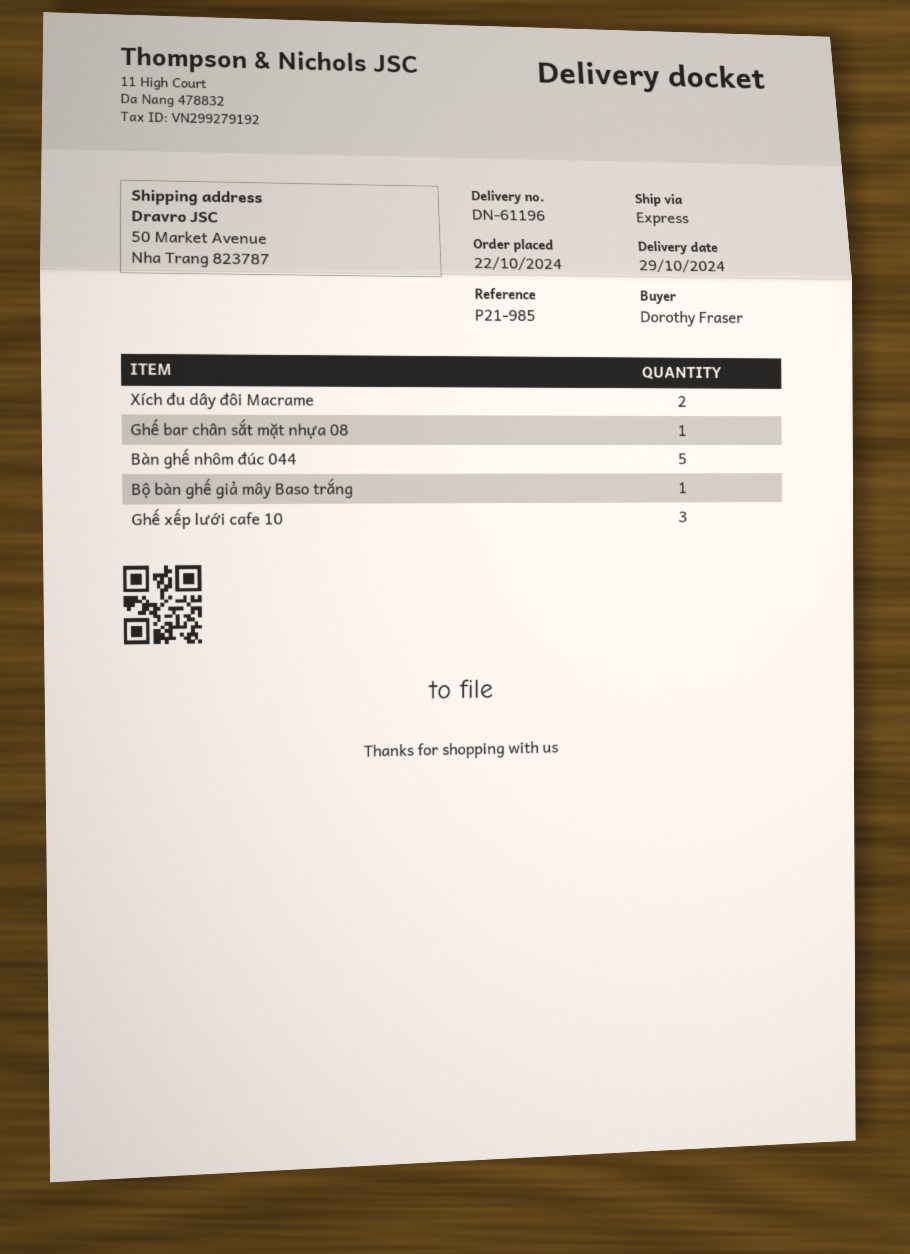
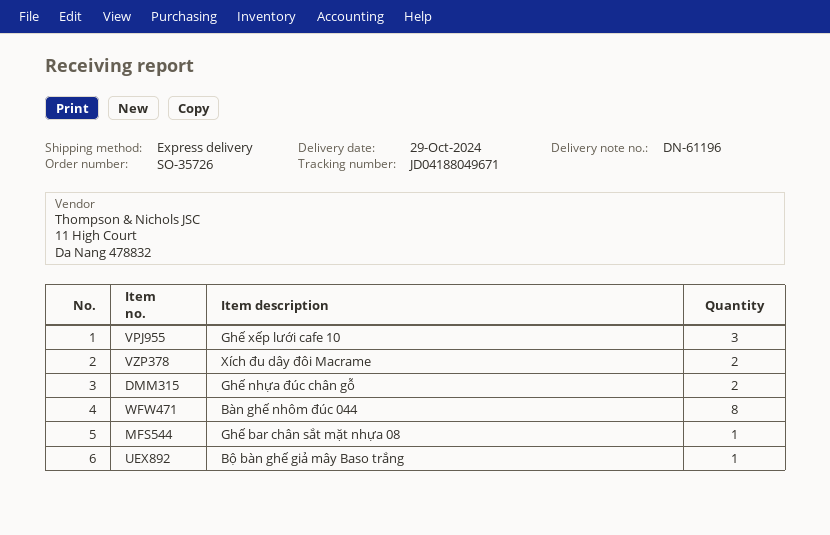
Bàn ghế nhôm đúc 044: 5 -> 8
Ghế nhựa đúc chân gỗ: none -> 2

